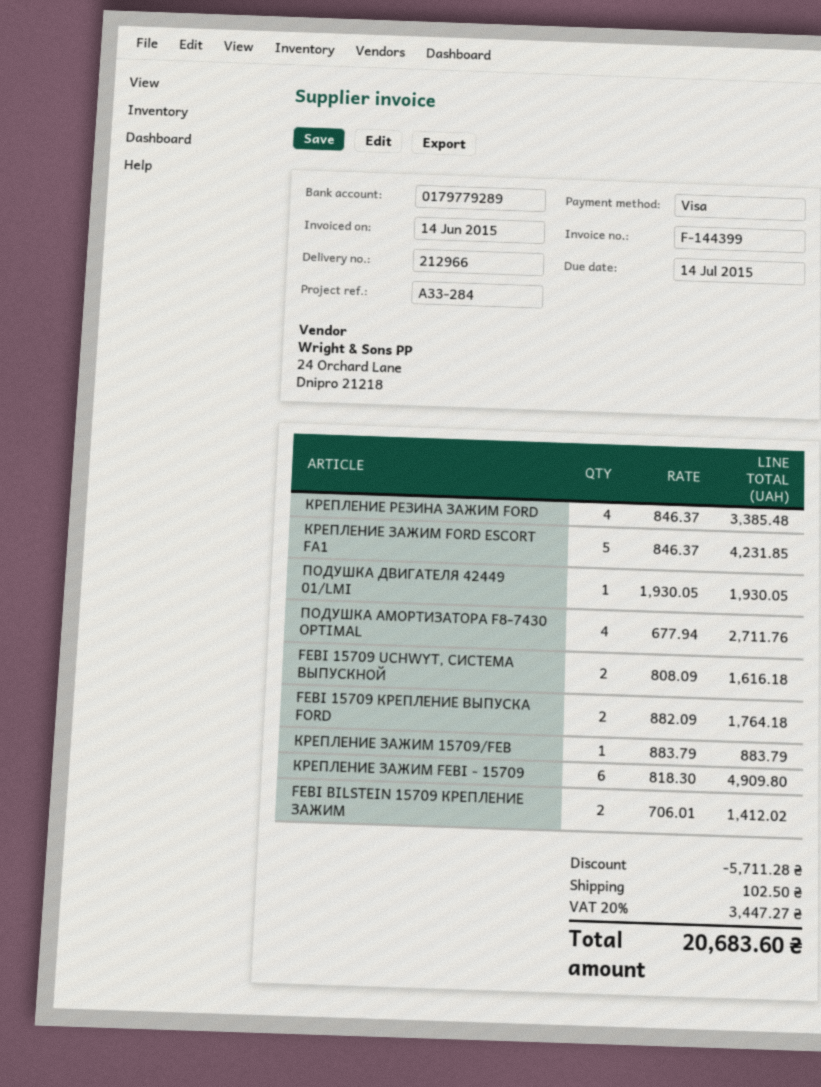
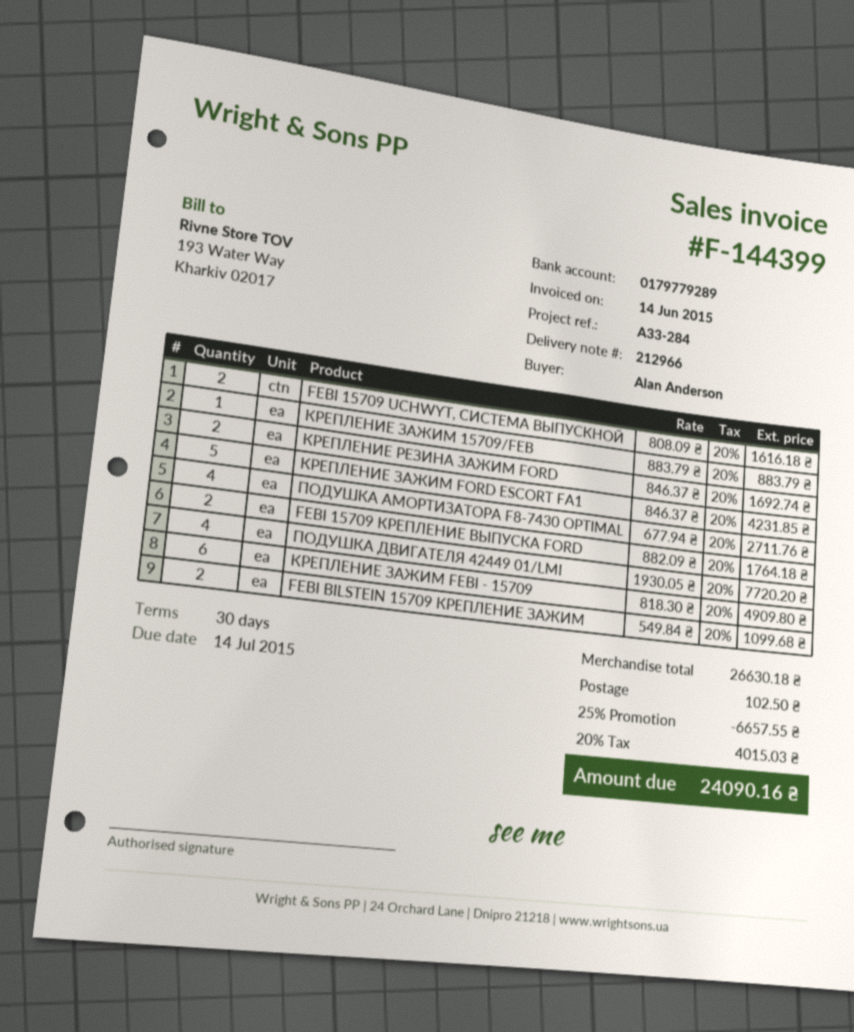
КРЕПЛЕНИЕ РЕЗИНА ЗАЖИМ FORD: 4 x 846.37 = 3385.48 -> 2 x 846.37 = 1692.74
ПОДУШКА ДВИГАТЕЛЯ 42449 01/LMI: 1 x 1930.05 = 1930.05 -> 4 x 1930.05 = 7720.20
FEBI BILSTEIN 15709 КРЕПЛЕНИЕ ЗАЖИМ: 2 x 706.01 = 1412.02 -> 2 x 549.84 = 1099.68
discount: 5711.28 -> 6657.55
tax: 20% = 3447.27 -> 20% = 4015.03
total: 20683.60 -> 24090.16

